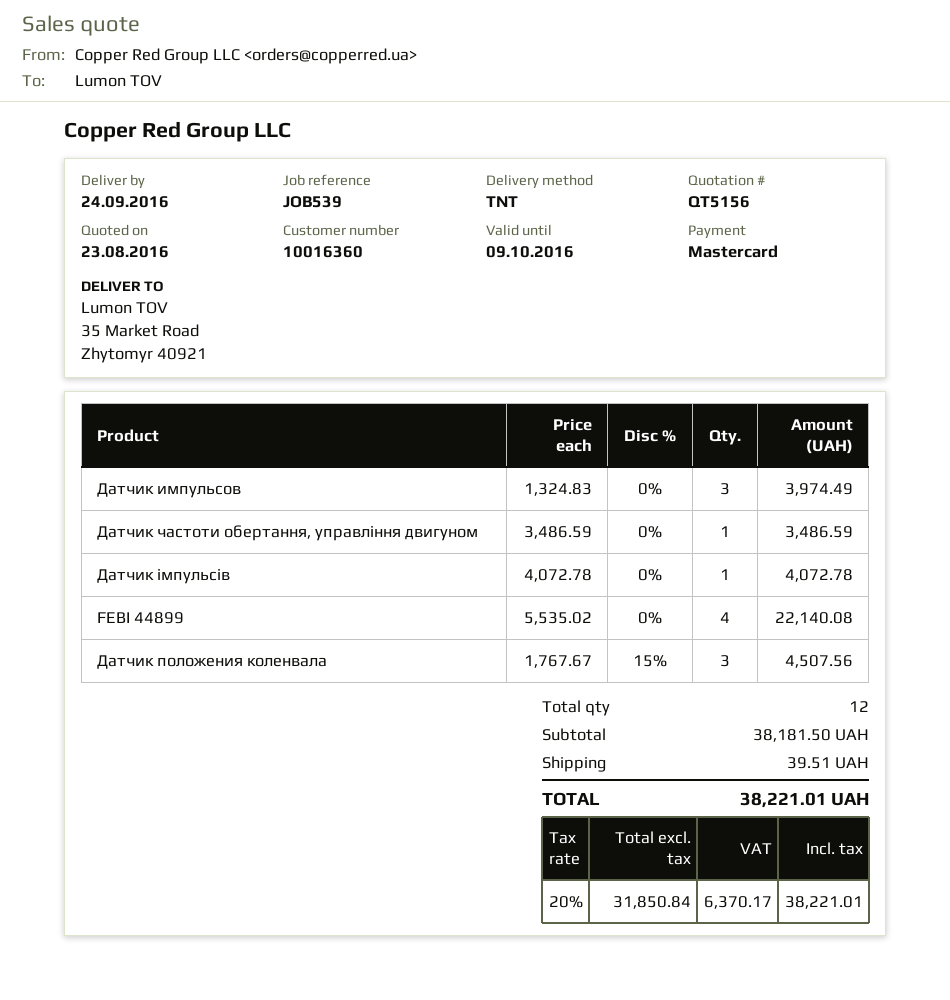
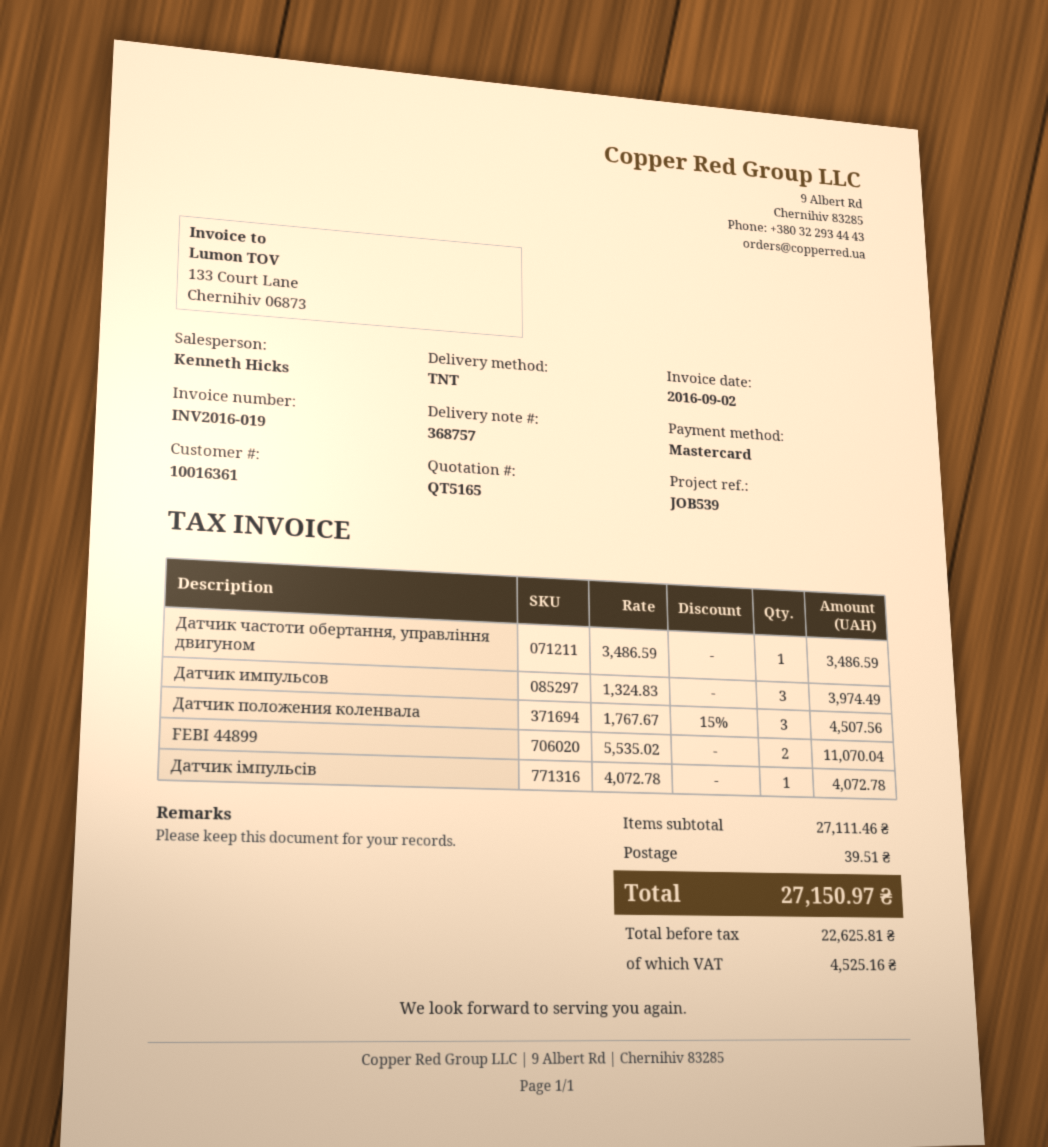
quote number: QT5156 -> QT5165
customer number: 10016360 -> 10016361
FEBI 44899: 4 x 5535.02 = 22140.08 -> 2 x 5535.02 = 11070.04
subtotal: 38181.50 -> 27111.46
net: 31850.84 -> 22625.81
tax: 6370.17 -> 4525.16
total: 38221.01 -> 27150.97

